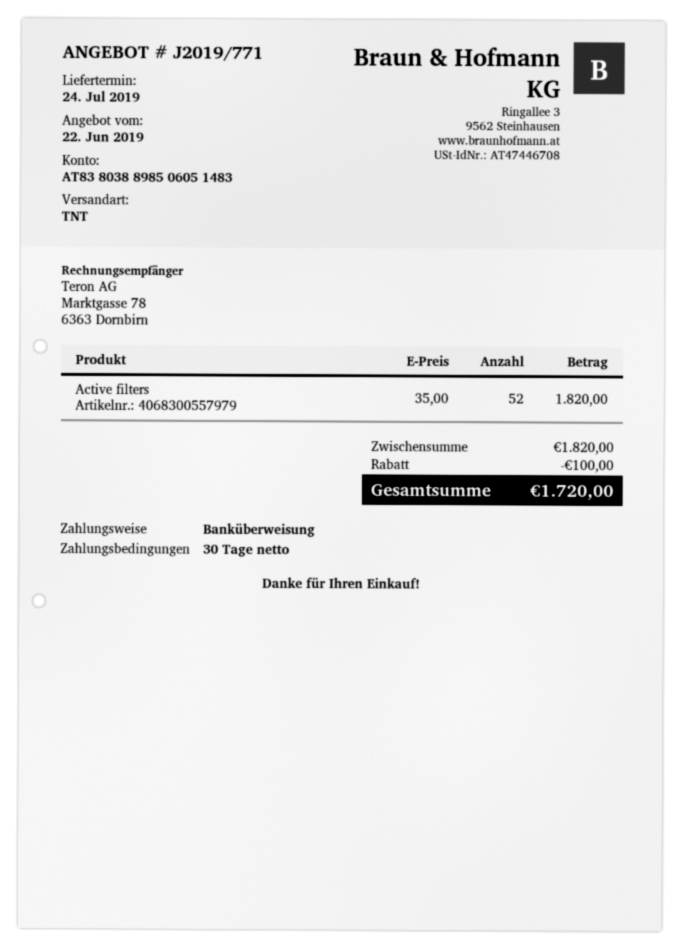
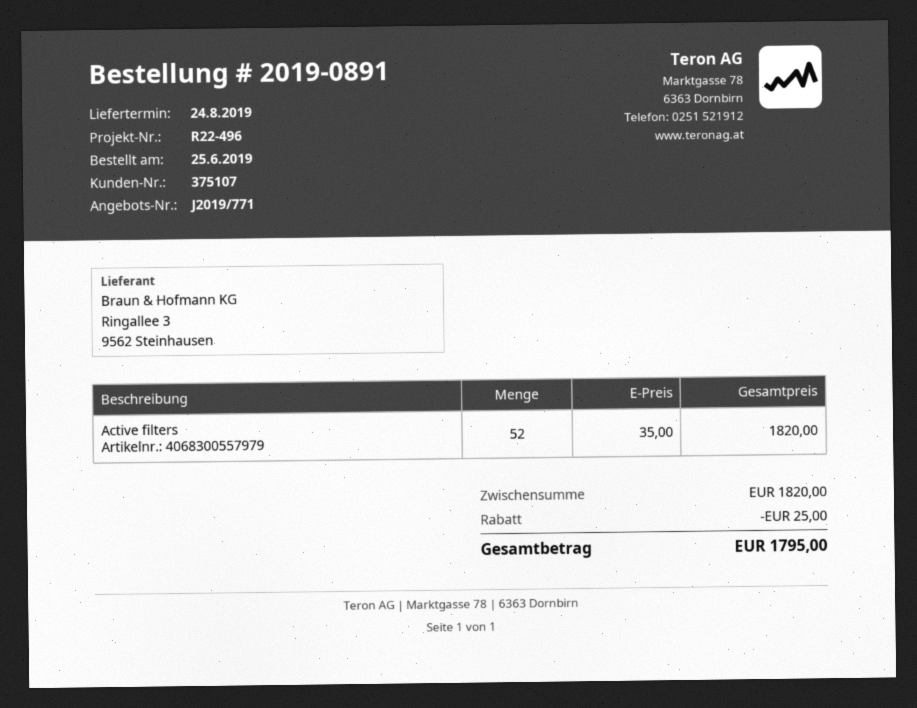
delivery date: 2019-07-24 -> 2019-08-24
discount: 100.00 -> 25.00
total: 1720.00 -> 1795.00

